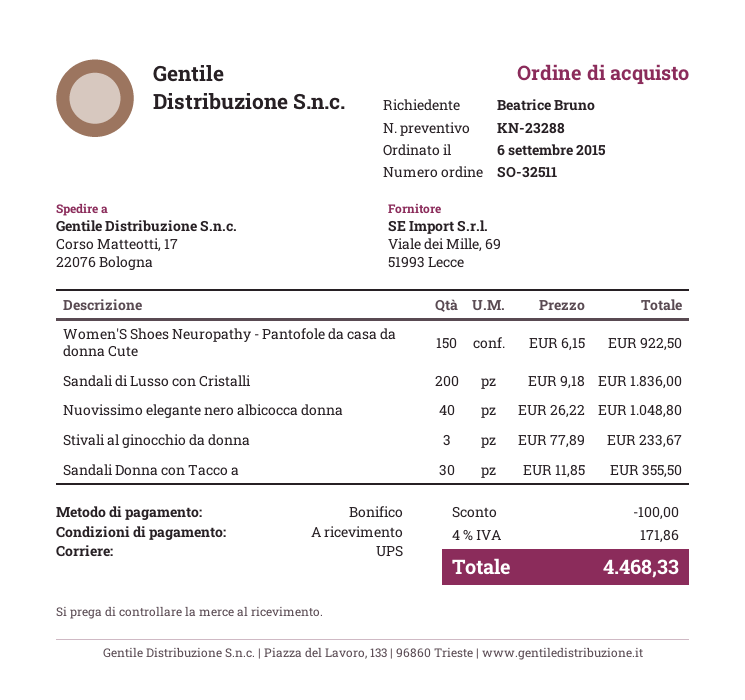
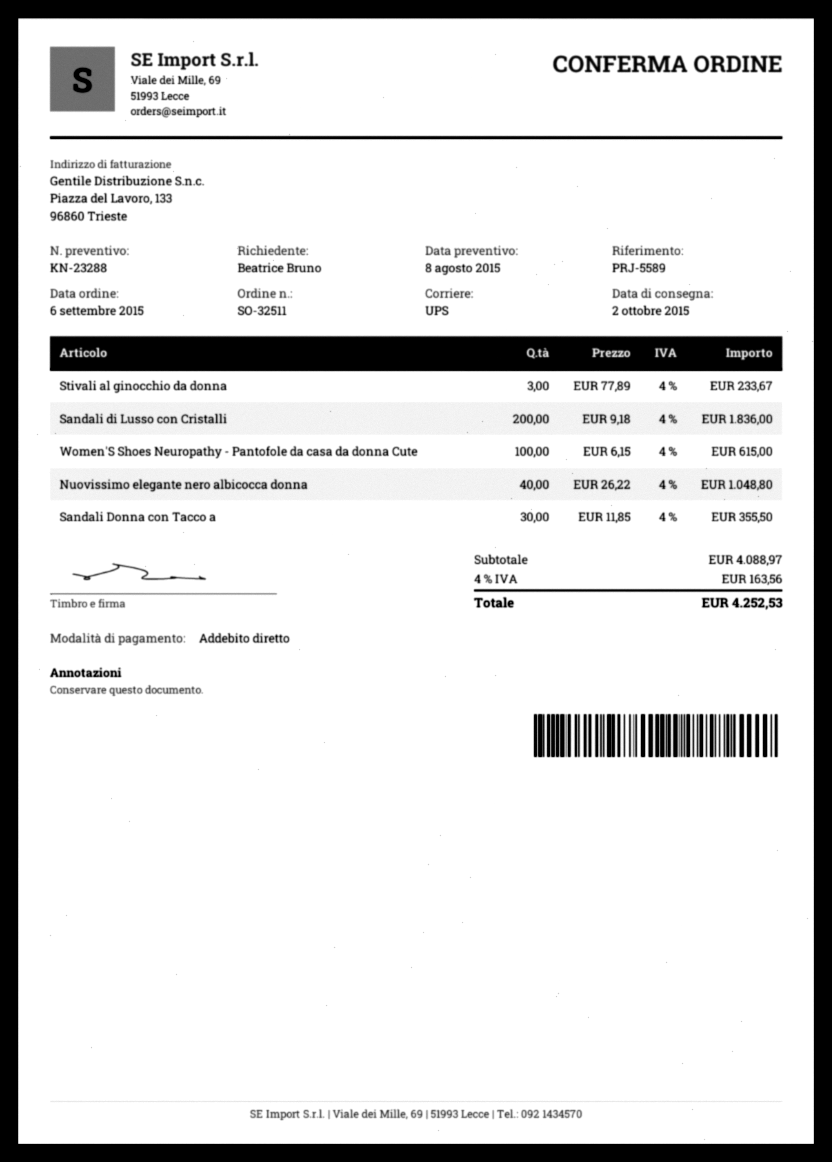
payment method: bank transfer -> direct debit
Women'S Shoes Neuropathy - Pantofole da casa da donna Cute: 150 x 6.15 = 922.50 -> 100 x 6.15 = 615.00
discount: 100.00 -> none
tax: 4% = 171.86 -> 4% = 163.56
total: 4468.33 -> 4252.53

